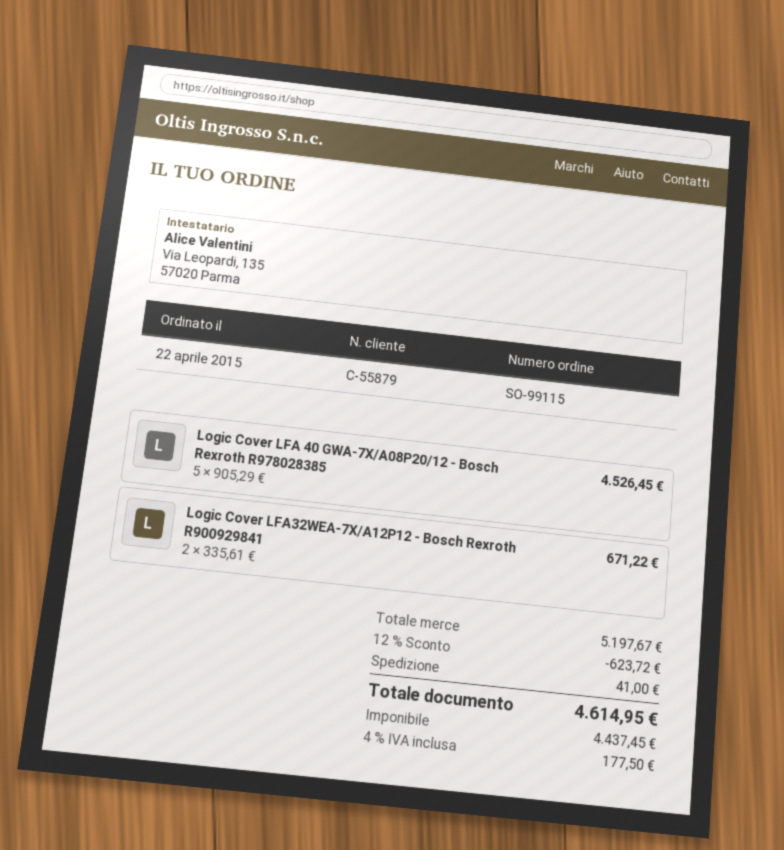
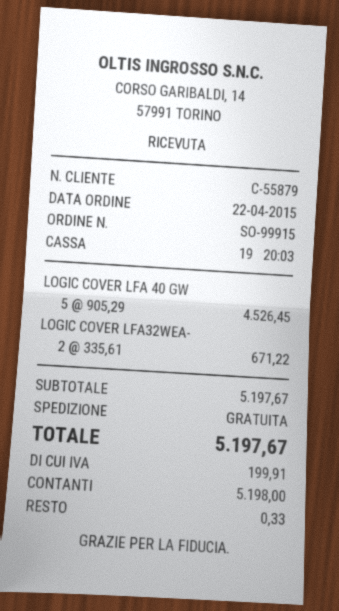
order number: SO-99115 -> SO-99915
discount: 12% = 623.72 -> none
shipping: 41.00 -> 0.00
tax: 177.50 -> 199.91
total: 4614.95 -> 5197.67

